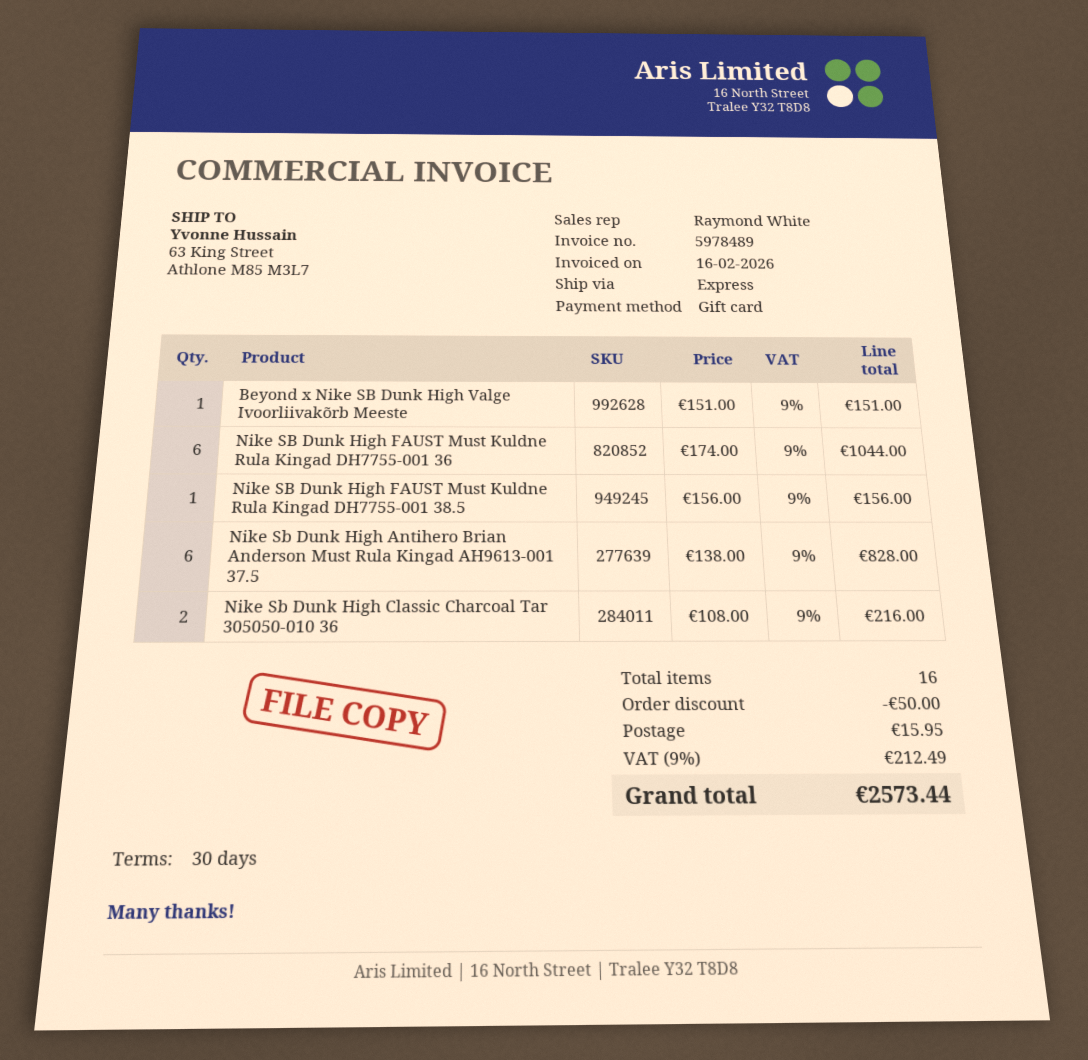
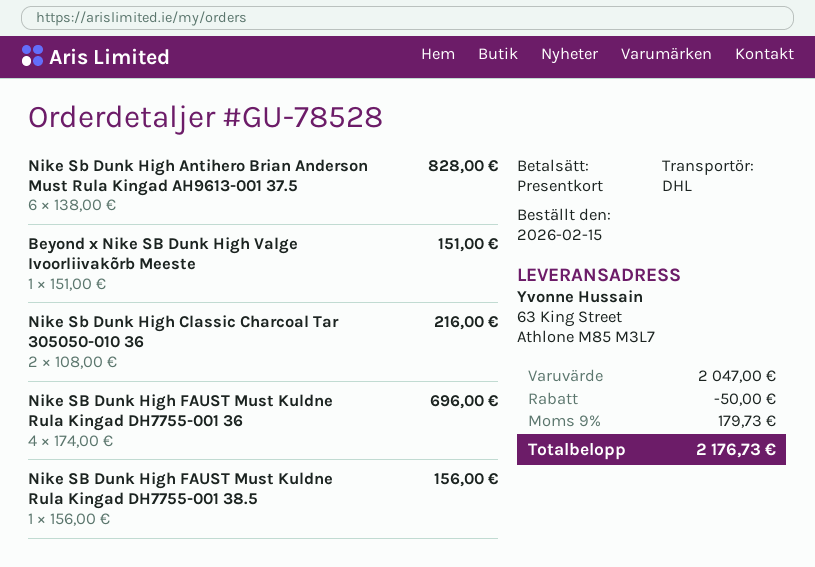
shipping method: express -> DHL
Nike SB Dunk High FAUST Must Kuldne Rula Kingad DH7755-001 36: 6 x 174.00 = 1044.00 -> 4 x 174.00 = 696.00
shipping: 15.95 -> none
tax: 9% = 212.49 -> 9% = 179.73
total: 2573.44 -> 2176.73

